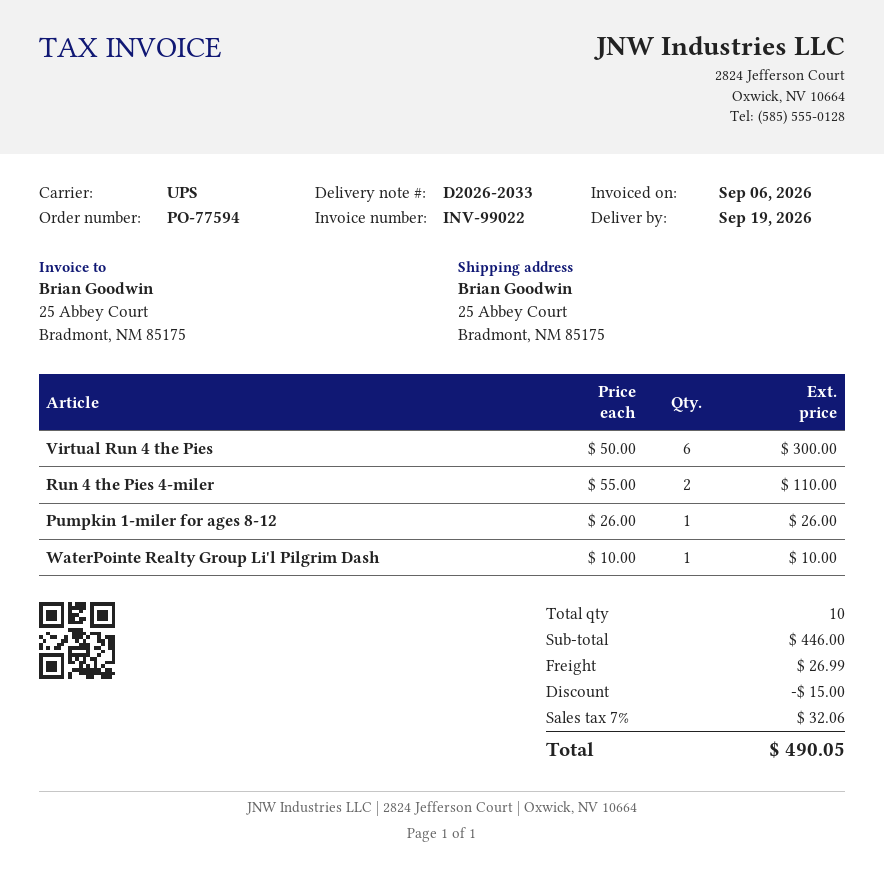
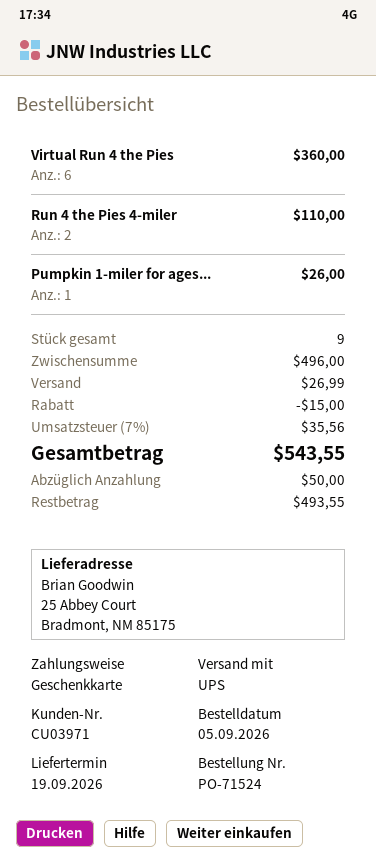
order number: PO-77594 -> PO-71524
Virtual Run 4 the Pies: 6 for 300.00 -> 6 for 360.00
WaterPointe Realty Group Li'l Pilgrim Dash: 1 for 10.00 -> none
total quantity: 10 -> 9
subtotal: 446.00 -> 496.00
tax: 7% = 32.06 -> 7% = 35.56
total: 490.05 -> 543.55

